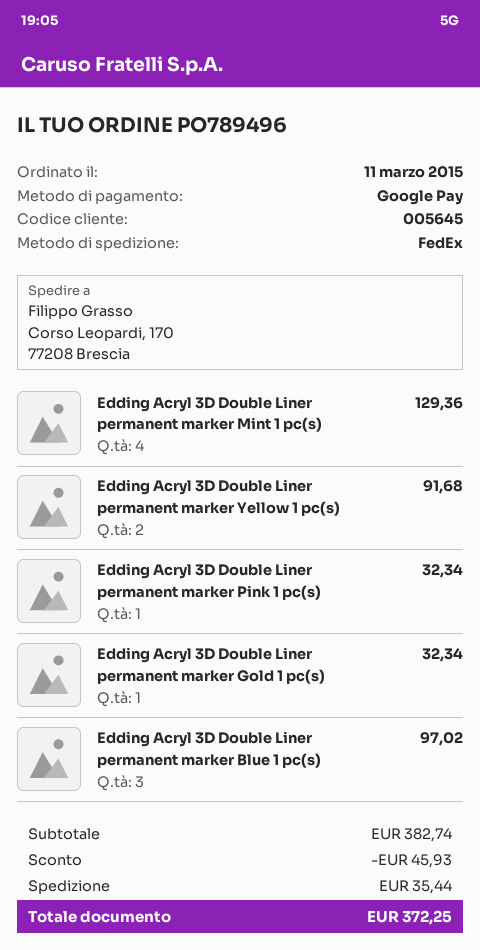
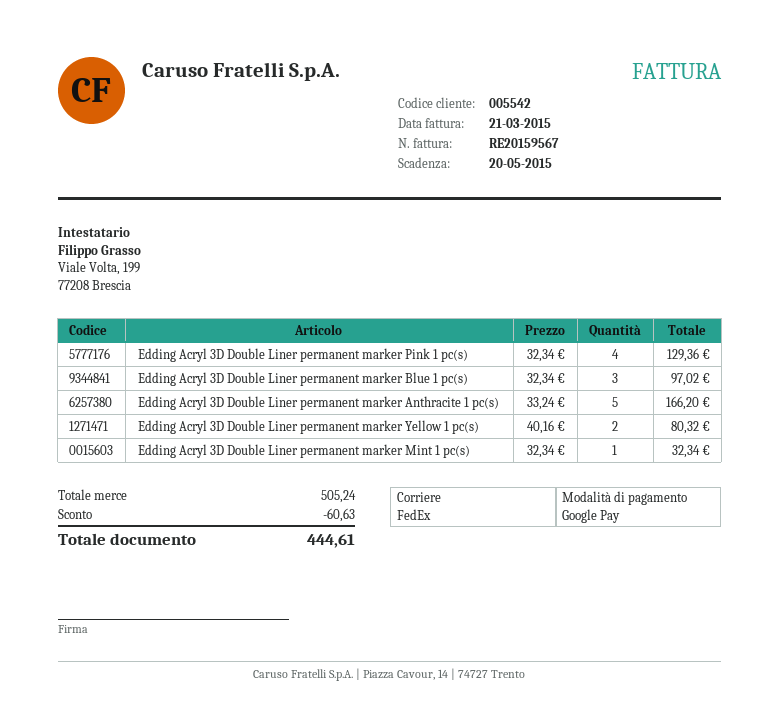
customer number: 005645 -> 005542
Edding Acryl 3D Double Liner permanent marker Mint 1 pc(s): 4 for 129.36 -> 1 for 32.34
Edding Acryl 3D Double Liner permanent marker Yellow 1 pc(s): 2 for 91.68 -> 2 for 80.32
Edding Acryl 3D Double Liner permanent marker Pink 1 pc(s): 1 for 32.34 -> 4 for 129.36
Edding Acryl 3D Double Liner permanent marker Gold 1 pc(s): 1 for 32.34 -> none
Edding Acryl 3D Double Liner permanent marker Anthracite 1 pc(s): none -> 5 for 166.20
subtotal: 382.74 -> 505.24
discount: 45.93 -> 60.63
shipping: 35.44 -> none
total: 372.25 -> 444.61

